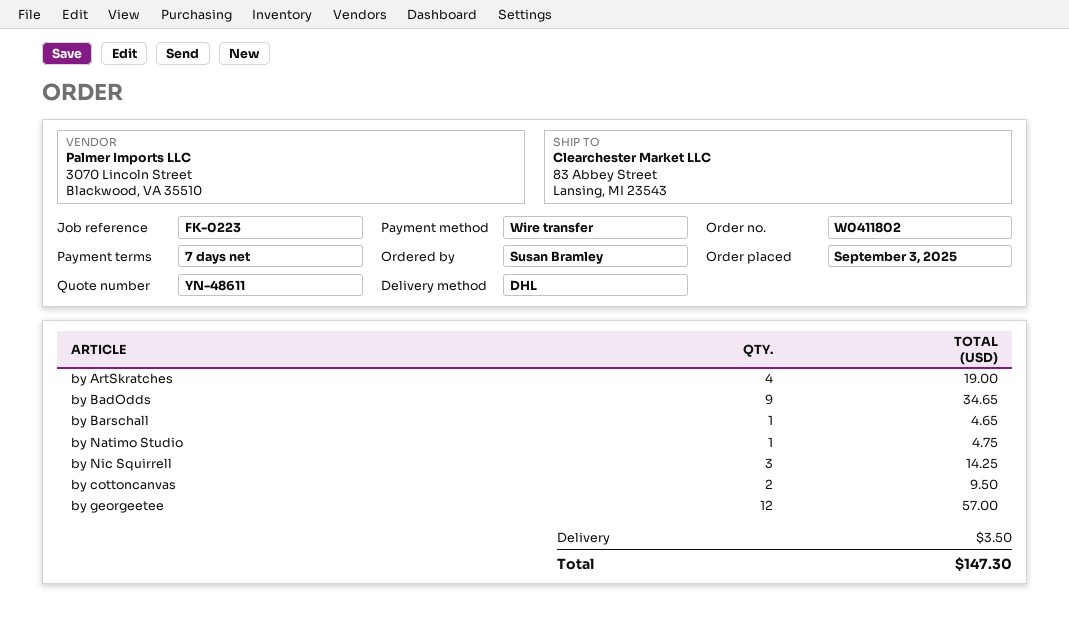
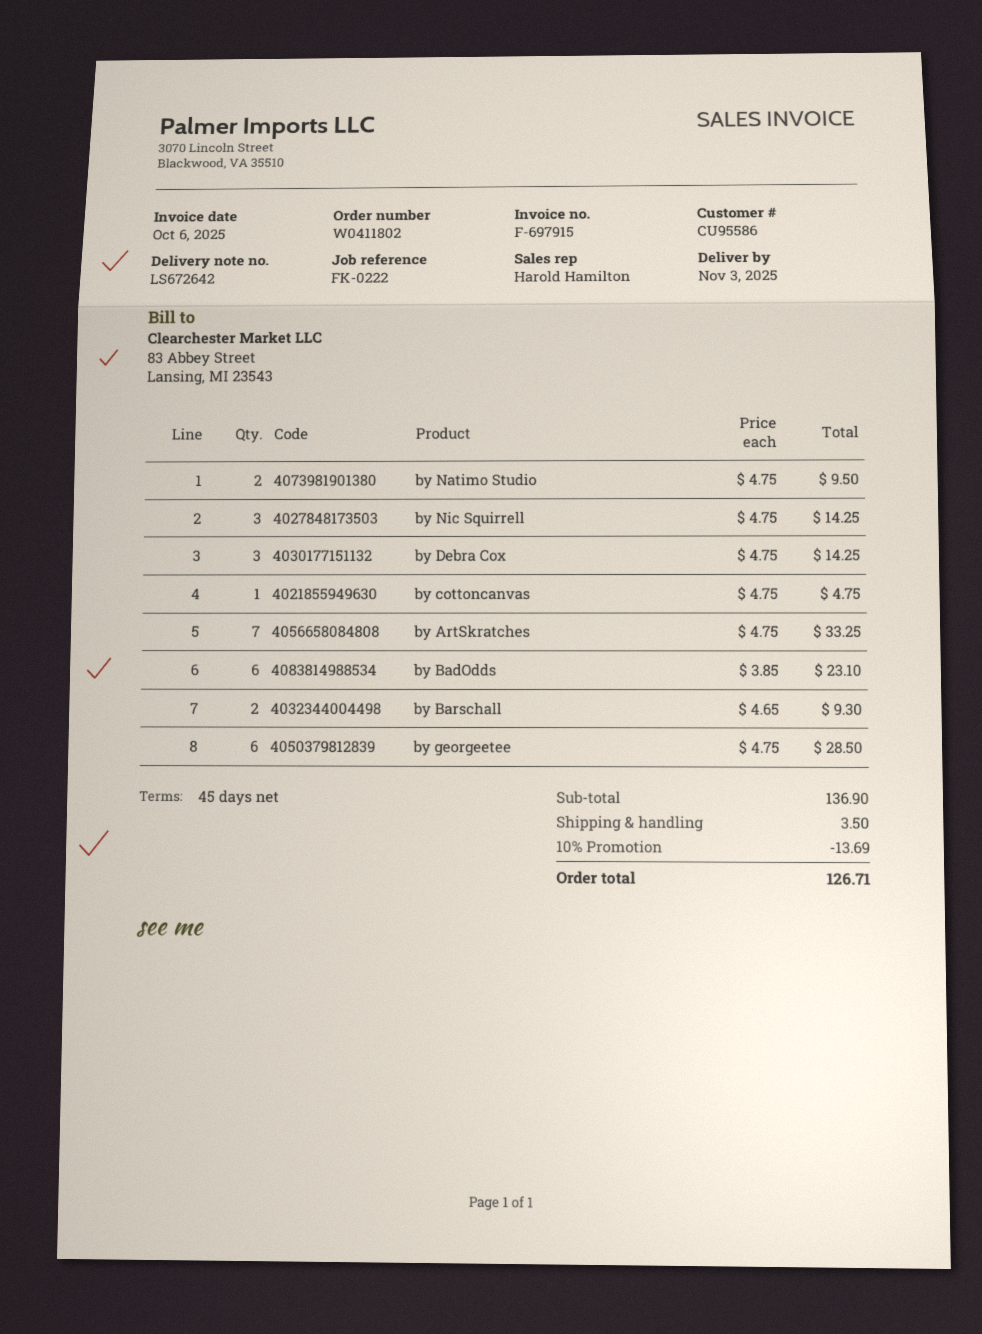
payment terms: 7 days -> 45 days
reference: FK-0223 -> FK-0222
by ArtSkratches: 4 for 19.00 -> 7 for 33.25
by BadOdds: 9 for 34.65 -> 6 for 23.10
by Barschall: 1 for 4.65 -> 2 for 9.30
by Natimo Studio: 1 for 4.75 -> 2 for 9.50
by cottoncanvas: 2 for 9.50 -> 1 for 4.75
by georgeetee: 12 for 57.00 -> 6 for 28.50
by Debra Cox: none -> 3 for 14.25
discount: none -> 10% = 13.69
total: 147.30 -> 126.71

